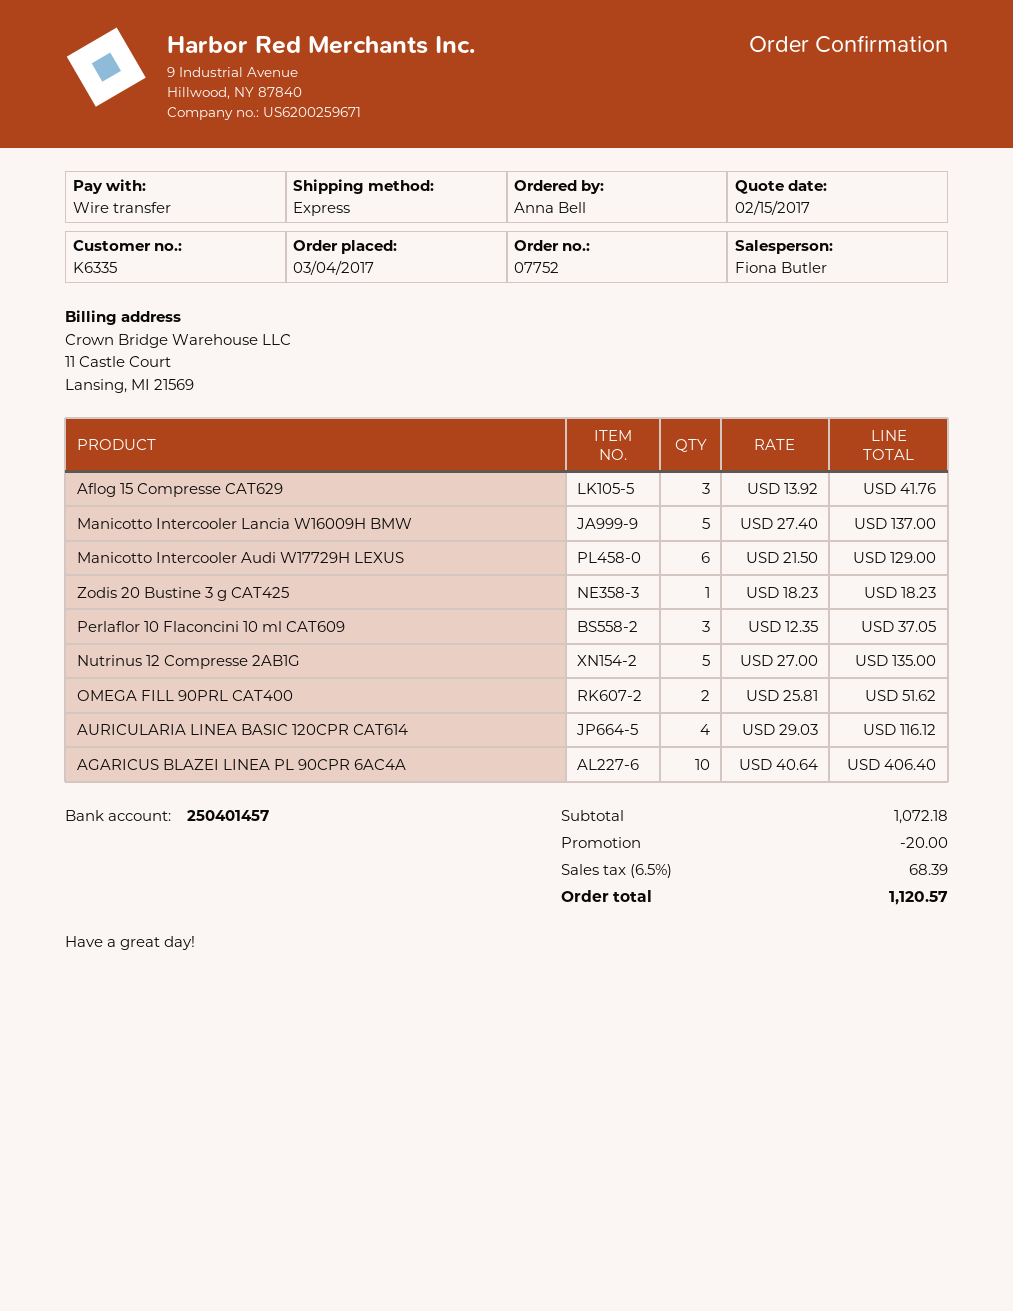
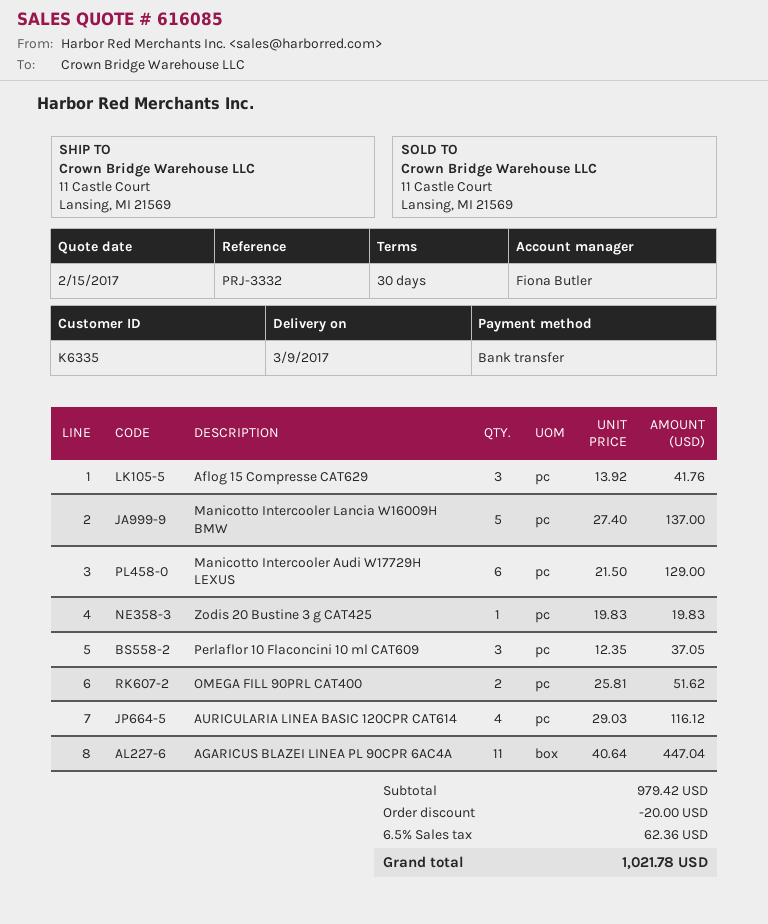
Zodis 20 Bustine 3 g CAT425: 1 x 18.23 = 18.23 -> 1 x 19.83 = 19.83
Nutrinus 12 Compresse 2AB1G: 5 x 27.00 = 135.00 -> none
AGARICUS BLAZEI LINEA PL 90CPR 6AC4A: 10 x 40.64 = 406.40 -> 11 x 40.64 = 447.04
subtotal: 1072.18 -> 979.42
tax: 6.5% = 68.39 -> 6.5% = 62.36
total: 1120.57 -> 1021.78

